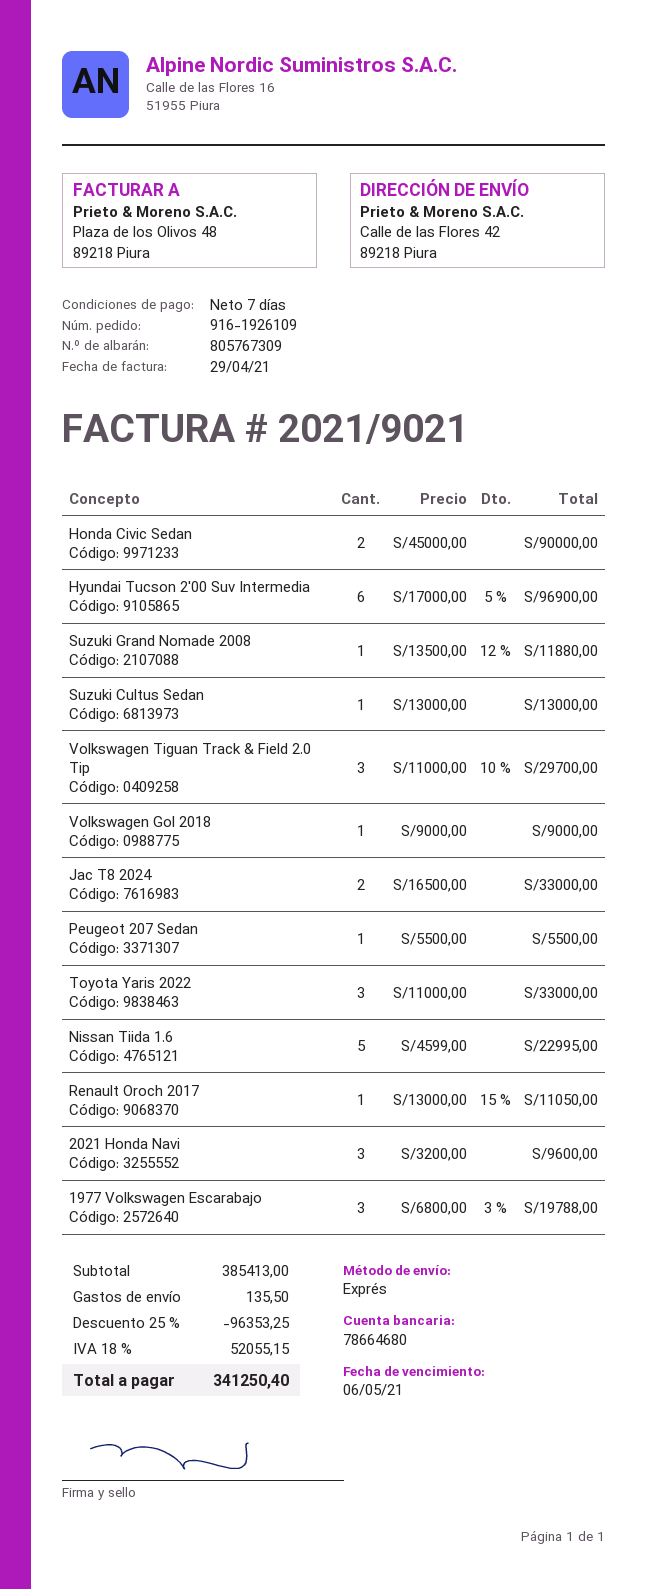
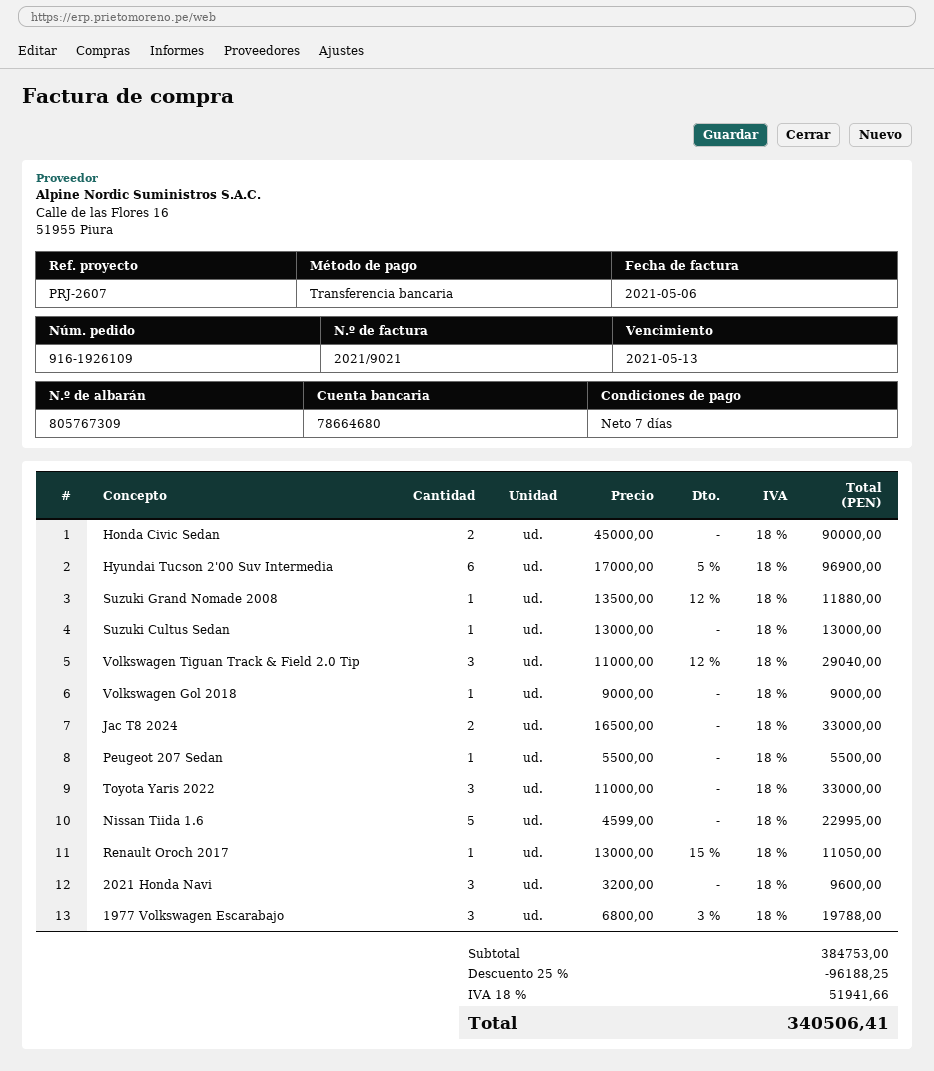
invoice date: 2021-04-29 -> 2021-05-06
due date: 2021-05-06 -> 2021-05-13
Volkswagen Tiguan Track & Field 2.0 Tip: 3 x 11000.00 - 10% = 29700.00 -> 3 x 11000.00 - 12% = 29040.00
subtotal: 385413.00 -> 384753.00
discount: 25% = 96353.25 -> 25% = 96188.25
shipping: 135.50 -> none
tax: 18% = 52055.15 -> 18% = 51941.66
total: 341250.40 -> 340506.41

